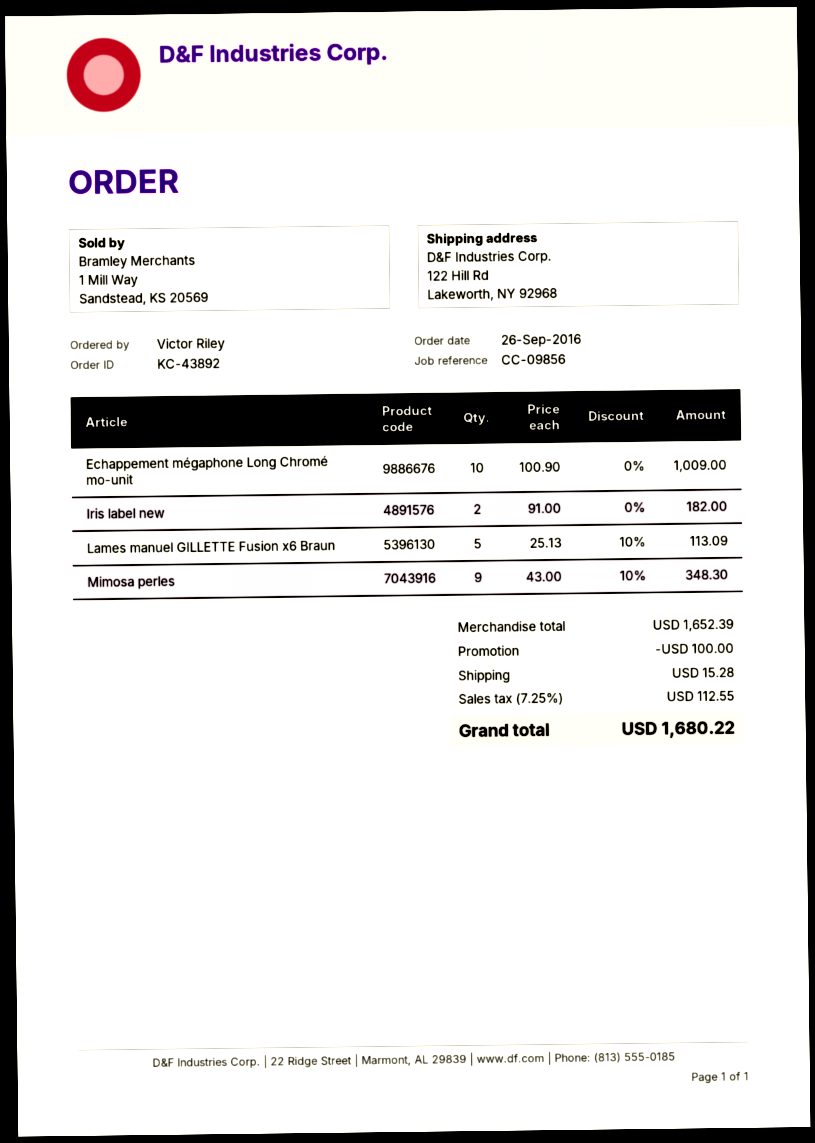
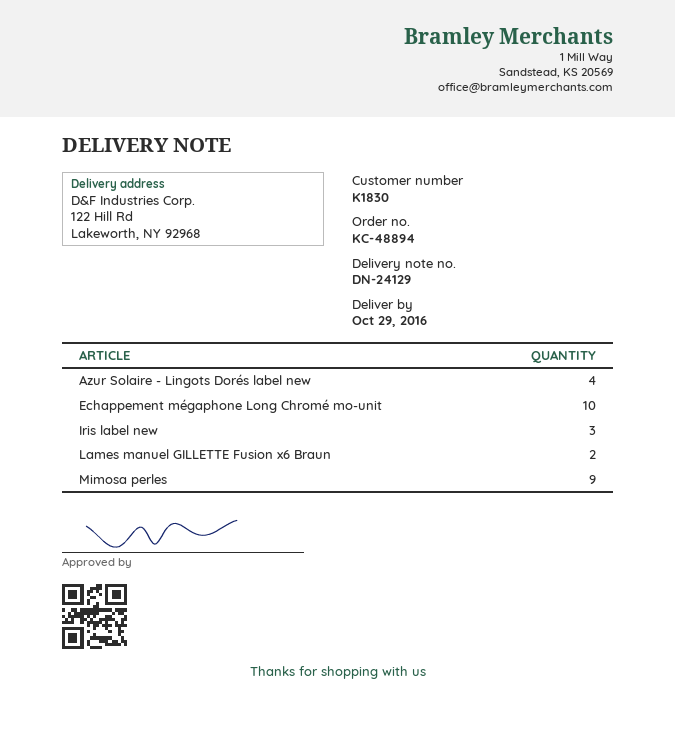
order number: KC-43892 -> KC-48894
Iris label new: 2 -> 3
Lames manuel GILLETTE Fusion x6 Braun: 5 -> 2
Azur Solaire - Lingots Dorés label new: none -> 4

